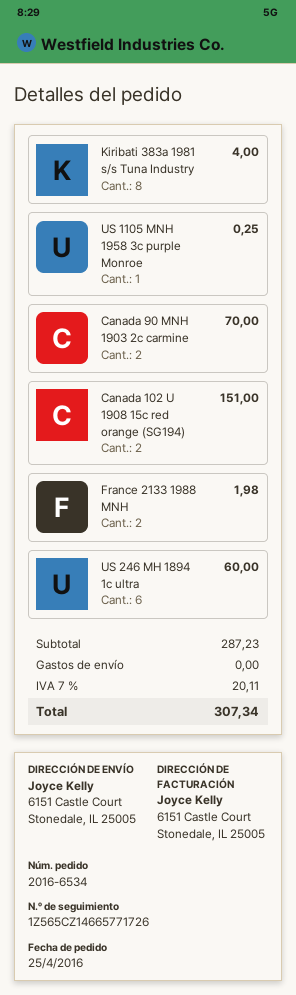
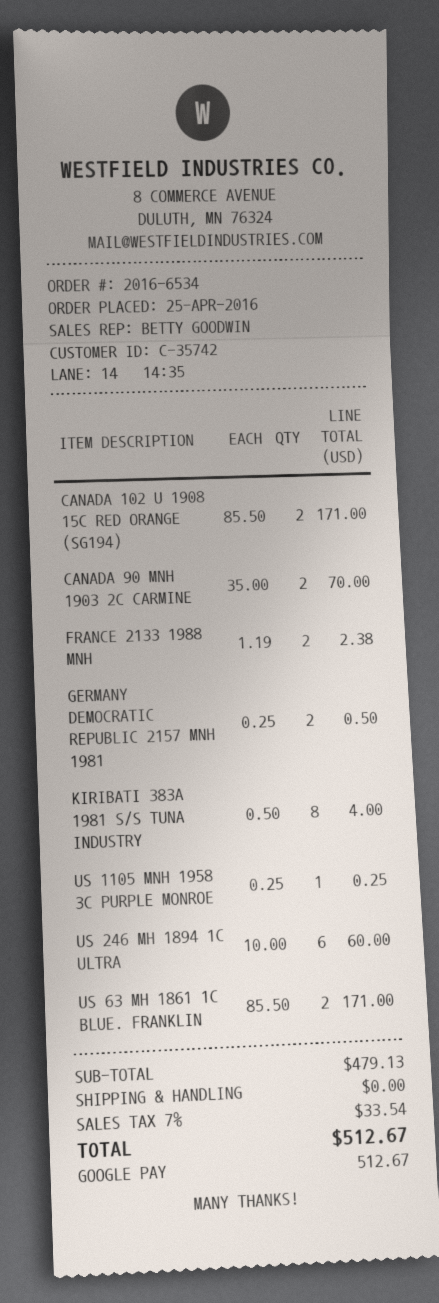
Canada 102 U 1908 15c red orange (SG194): 2 for 151.00 -> 2 for 171.00
France 2133 1988 MNH: 2 for 1.98 -> 2 for 2.38
GERMANY DEMOCRATIC REPUBLIC 2157 MNH 1981: none -> 2 for 0.50
US 63 MH 1861 1C BLUE. FRANKLIN: none -> 2 for 171.00
subtotal: 287.23 -> 479.13
tax: 7% = 20.11 -> 7% = 33.54
total: 307.34 -> 512.67

